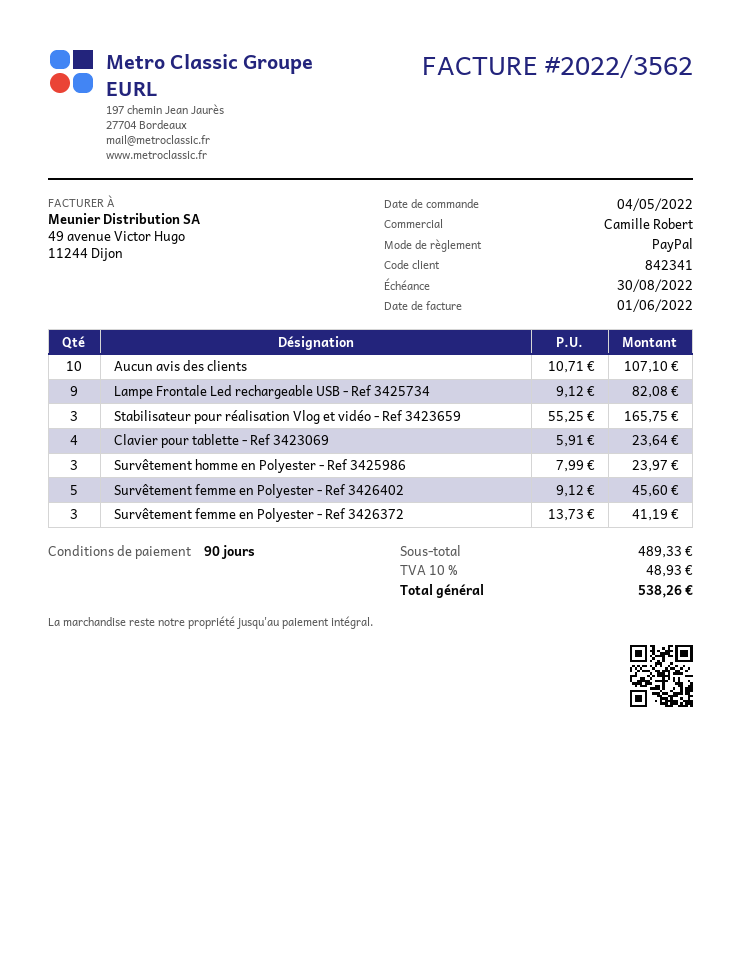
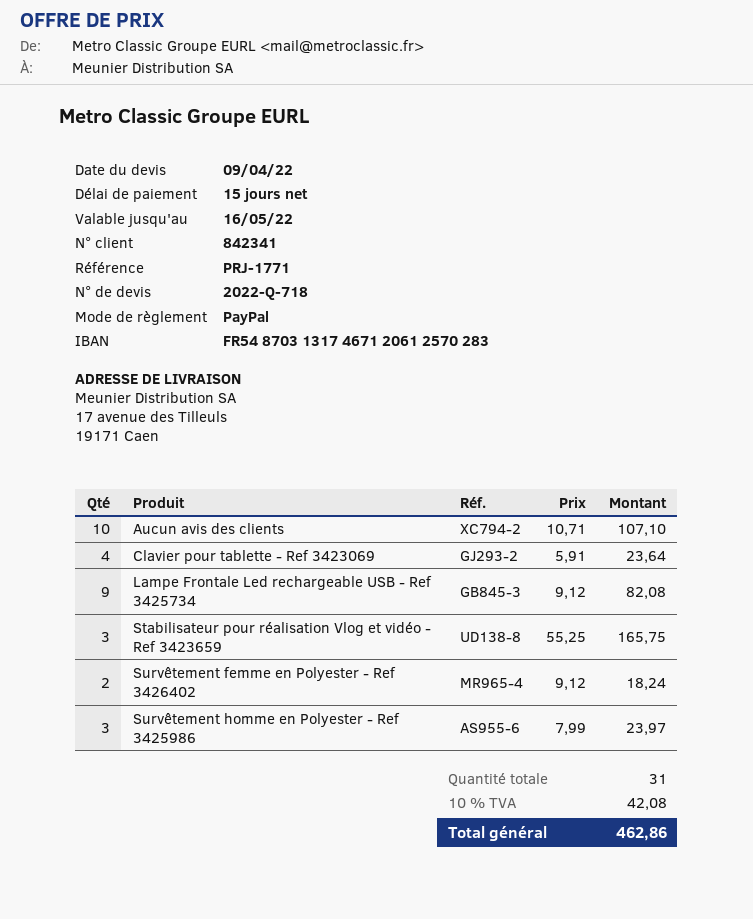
payment terms: 90 days -> 15 days
Survêtement femme en Polyester - Ref 3426402: 5 x 9.12 = 45.60 -> 2 x 9.12 = 18.24
Survêtement femme en Polyester - Ref 3426372: 3 x 13.73 = 41.19 -> none
tax: 10% = 48.93 -> 10% = 42.08
total: 538.26 -> 462.86

